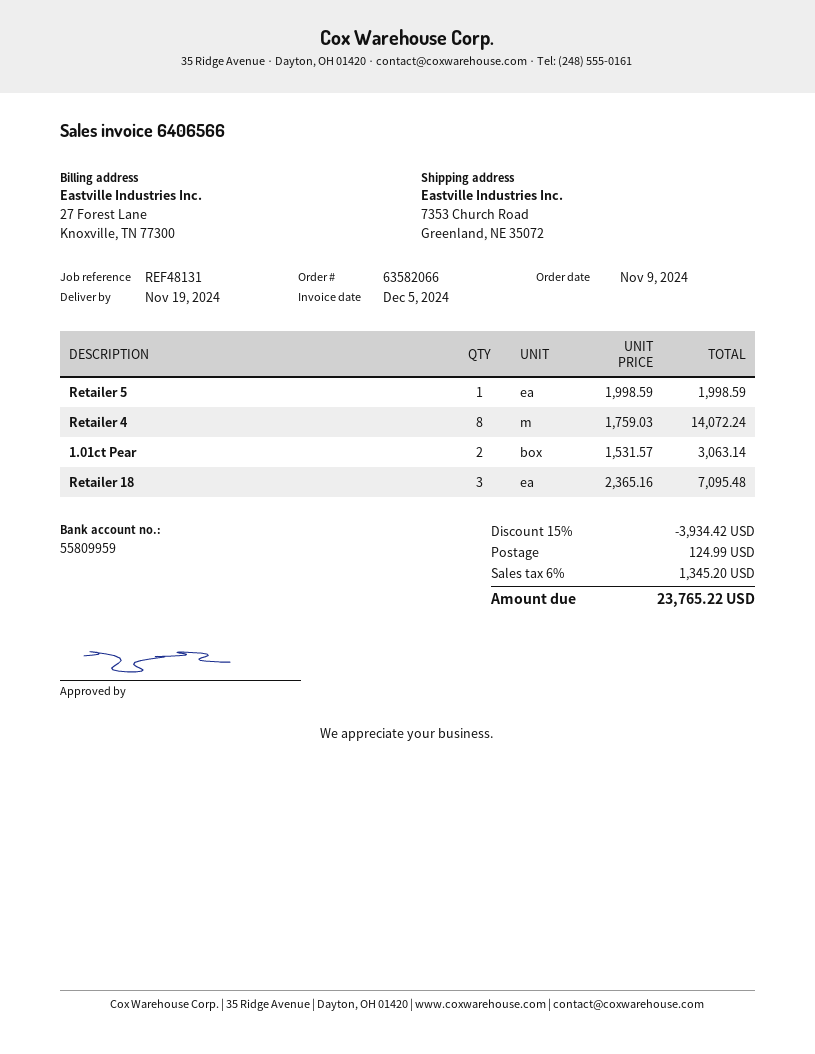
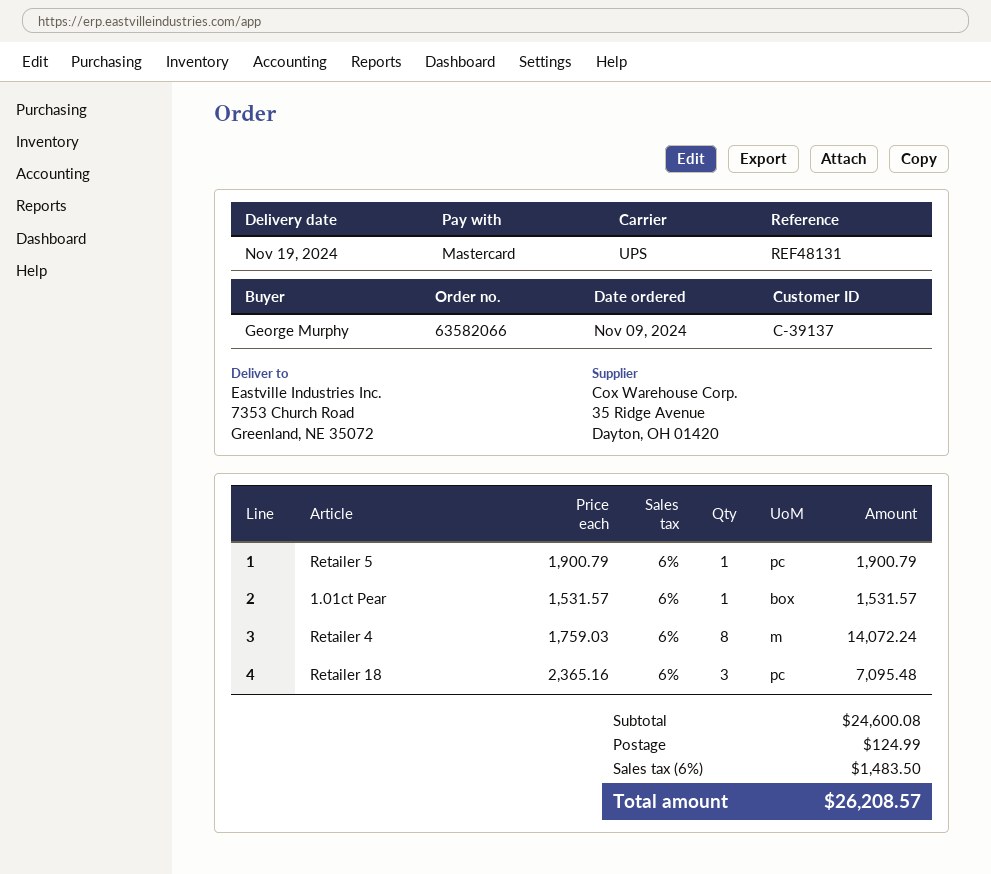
Retailer 5: 1 x 1998.59 = 1998.59 -> 1 x 1900.79 = 1900.79
1.01ct Pear: 2 x 1531.57 = 3063.14 -> 1 x 1531.57 = 1531.57
discount: 15% = 3934.42 -> none
tax: 6% = 1345.20 -> 6% = 1483.50
total: 23765.22 -> 26208.57

